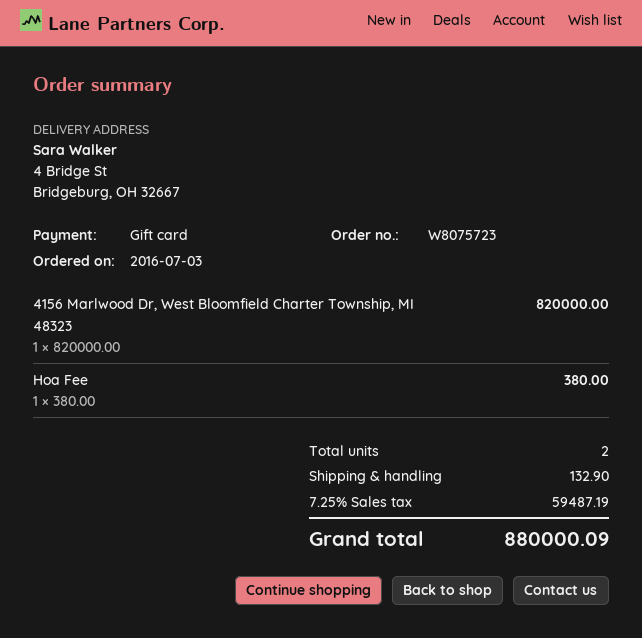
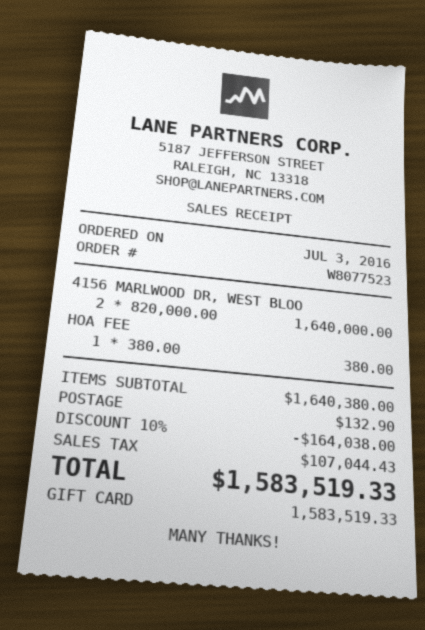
order number: W8075723 -> W8077523
4156 Marlwood Dr, West Bloomfield Charter Township, MI 48323: 1 x 820000.00 = 820000.00 -> 2 x 820000.00 = 1640000.00
discount: none -> 10% = 164038.00
tax: 59487.19 -> 107044.43
total: 880000.09 -> 1583519.33

